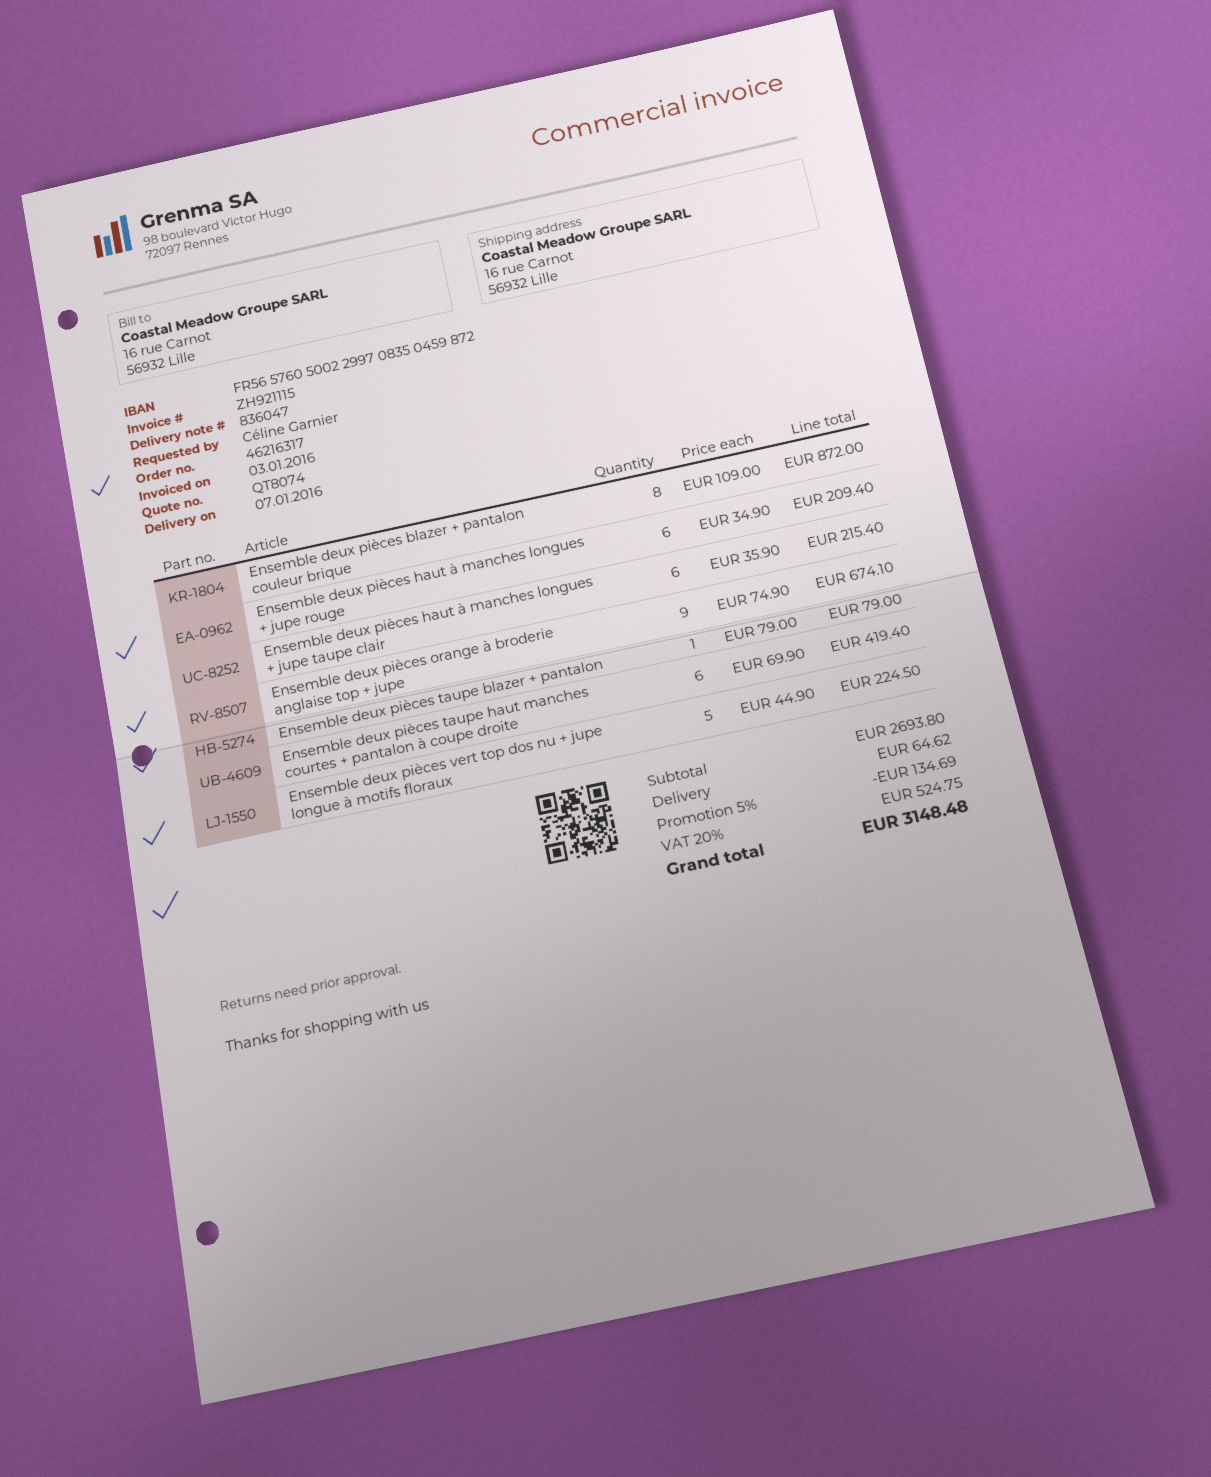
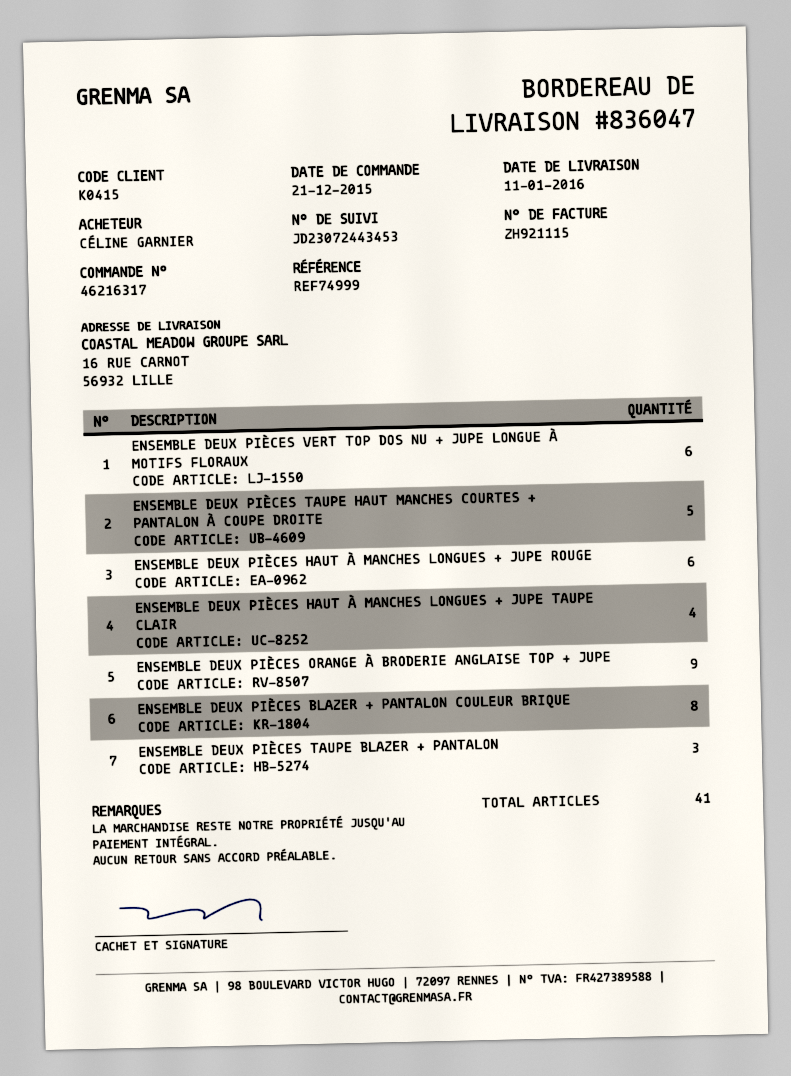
delivery date: 2016-01-07 -> 2016-01-11
Ensemble deux pièces haut à manches longues + jupe taupe clair: 6 -> 4
Ensemble deux pièces taupe blazer + pantalon: 1 -> 3
Ensemble deux pièces taupe haut manches courtes + pantalon à coupe droite: 6 -> 5
Ensemble deux pièces vert top dos nu + jupe longue à motifs floraux: 5 -> 6

